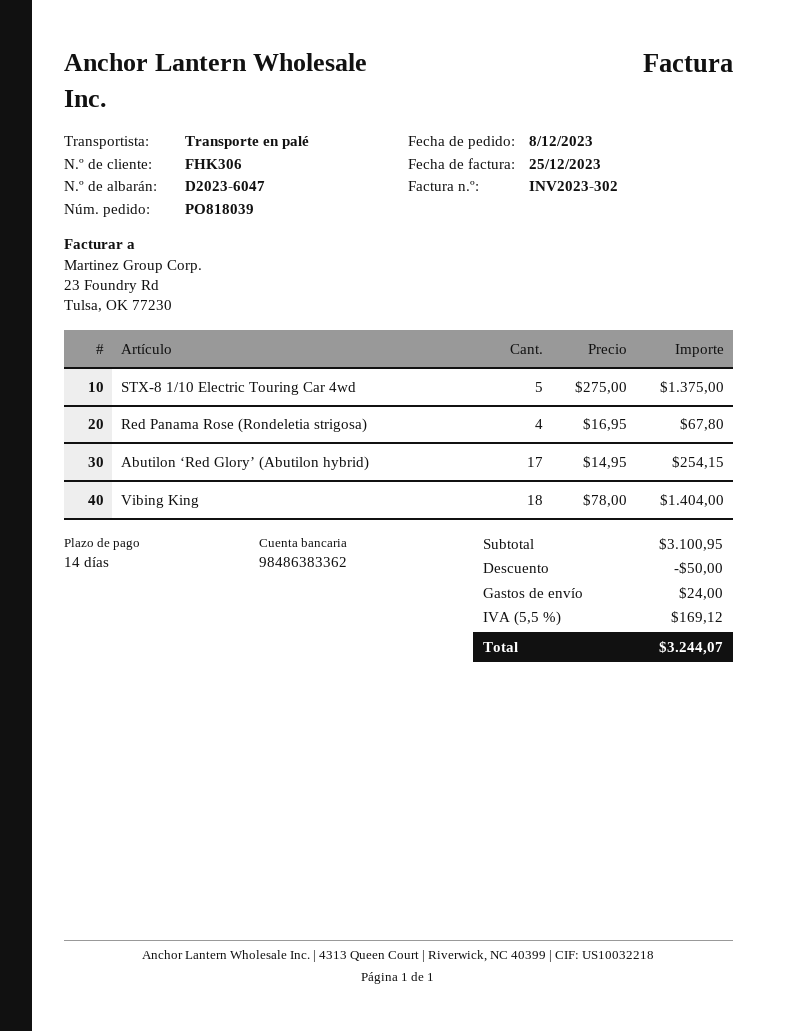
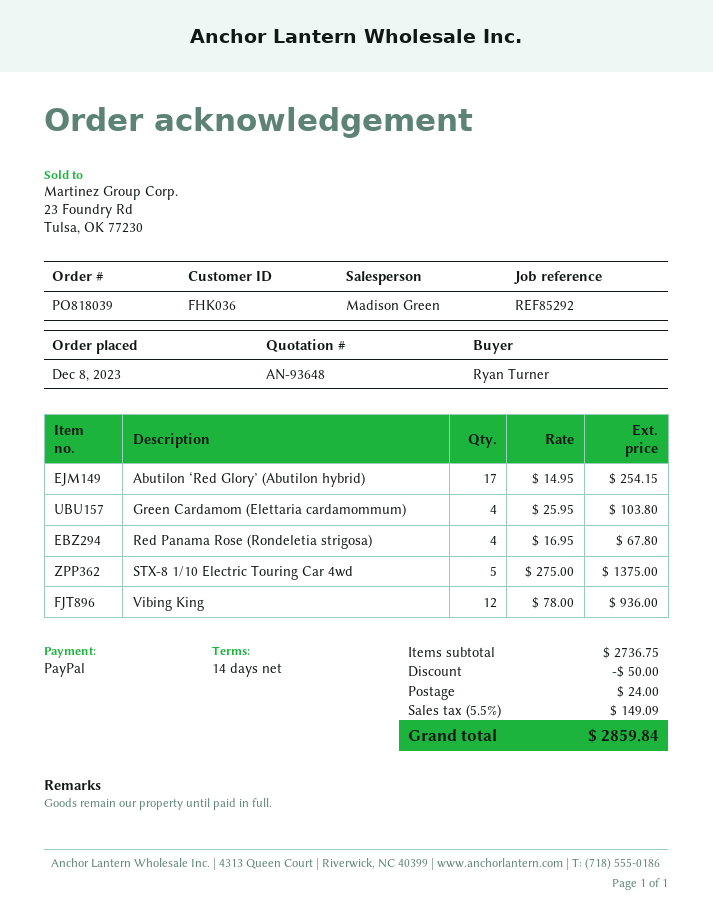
customer number: FHK306 -> FHK036
Vibing King: 18 x 78.00 = 1404.00 -> 12 x 78.00 = 936.00
Green Cardamom (Elettaria cardamommum): none -> 4 x 25.95 = 103.80
subtotal: 3100.95 -> 2736.75
tax: 5.5% = 169.12 -> 5.5% = 149.09
total: 3244.07 -> 2859.84

